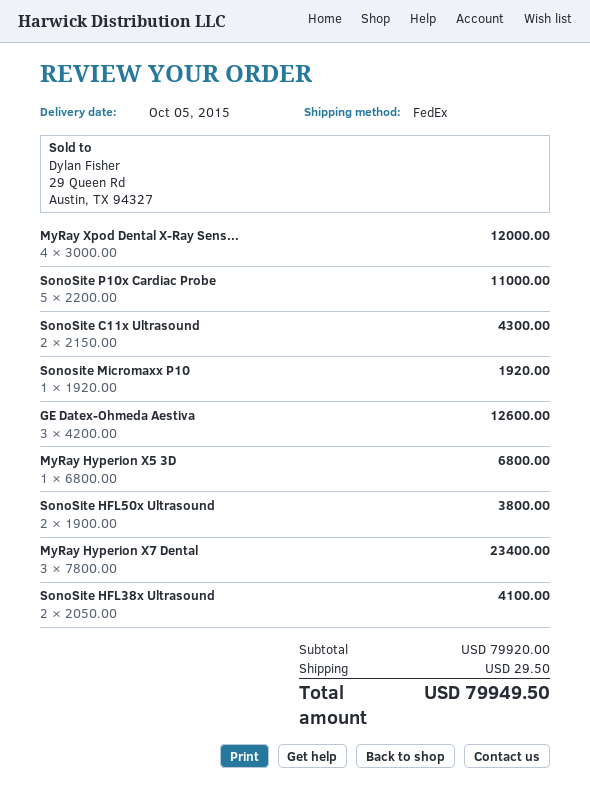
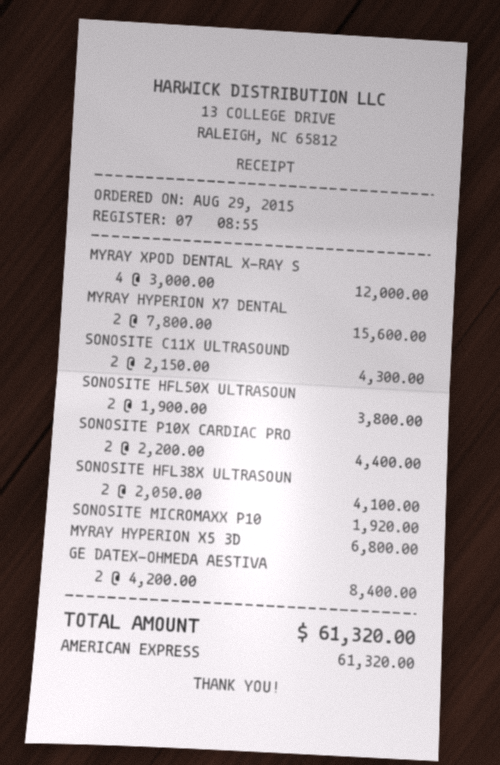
SonoSite P10x Cardiac Probe: 5 x 2200.00 = 11000.00 -> 2 x 2200.00 = 4400.00
GE Datex-Ohmeda Aestiva: 3 x 4200.00 = 12600.00 -> 2 x 4200.00 = 8400.00
MyRay Hyperion X7 Dental: 3 x 7800.00 = 23400.00 -> 2 x 7800.00 = 15600.00
shipping: 29.50 -> none
total: 79949.50 -> 61320.00

